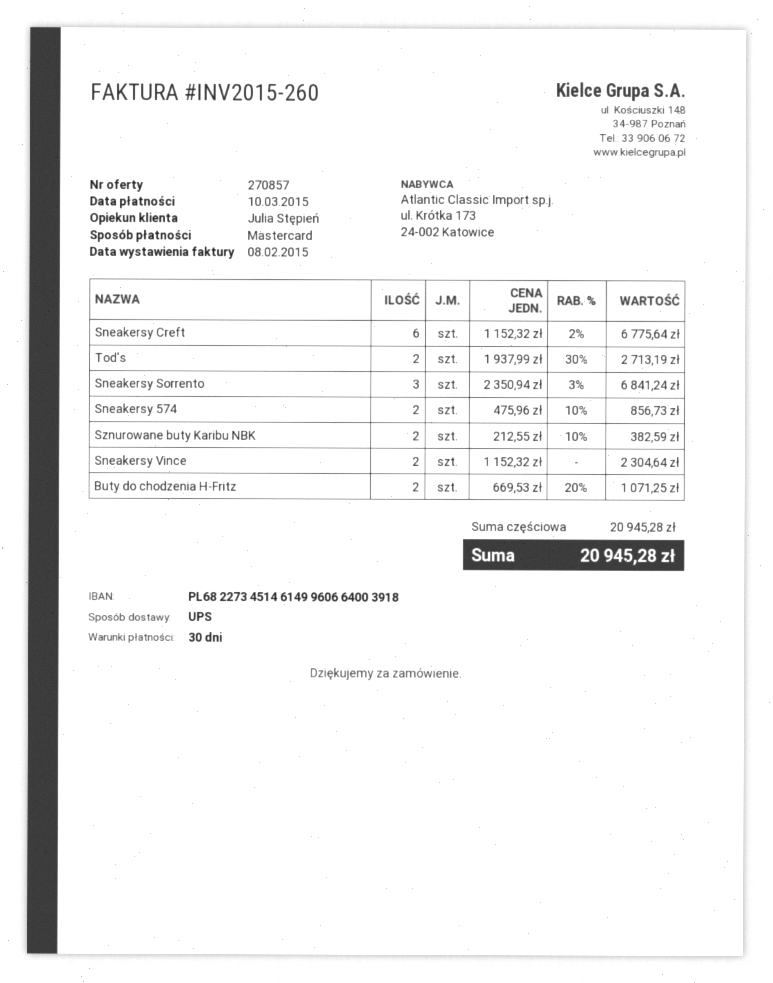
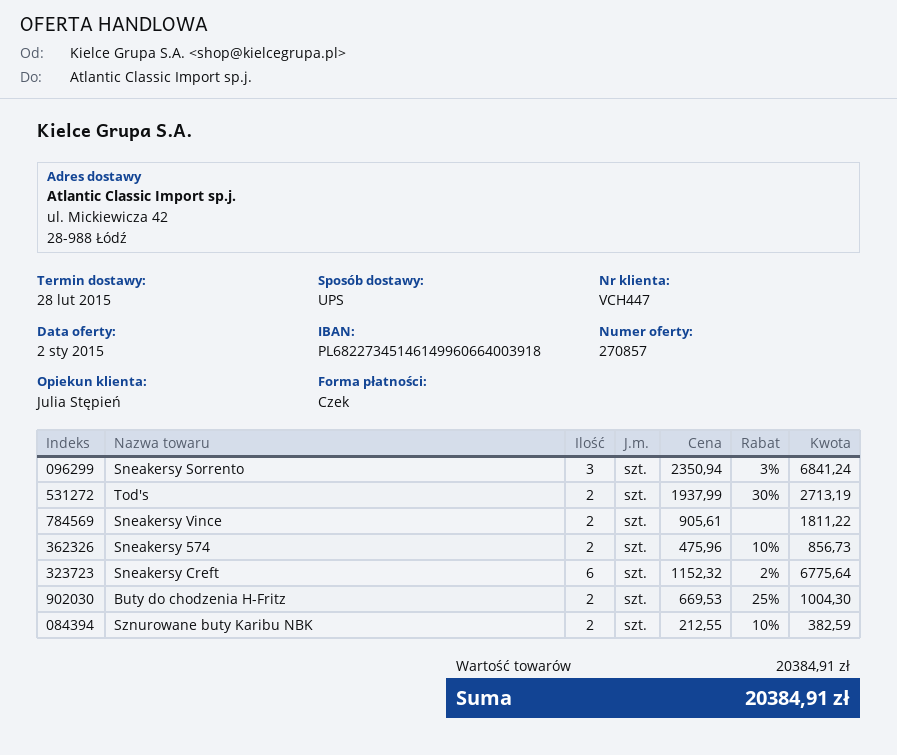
payment method: Mastercard -> cheque
Sneakersy Vince: 2 x 1152.32 = 2304.64 -> 2 x 905.61 = 1811.22
Buty do chodzenia H-Fritz: 2 x 669.53 - 20% = 1071.25 -> 2 x 669.53 - 25% = 1004.30
subtotal: 20945.28 -> 20384.91
total: 20945.28 -> 20384.91

